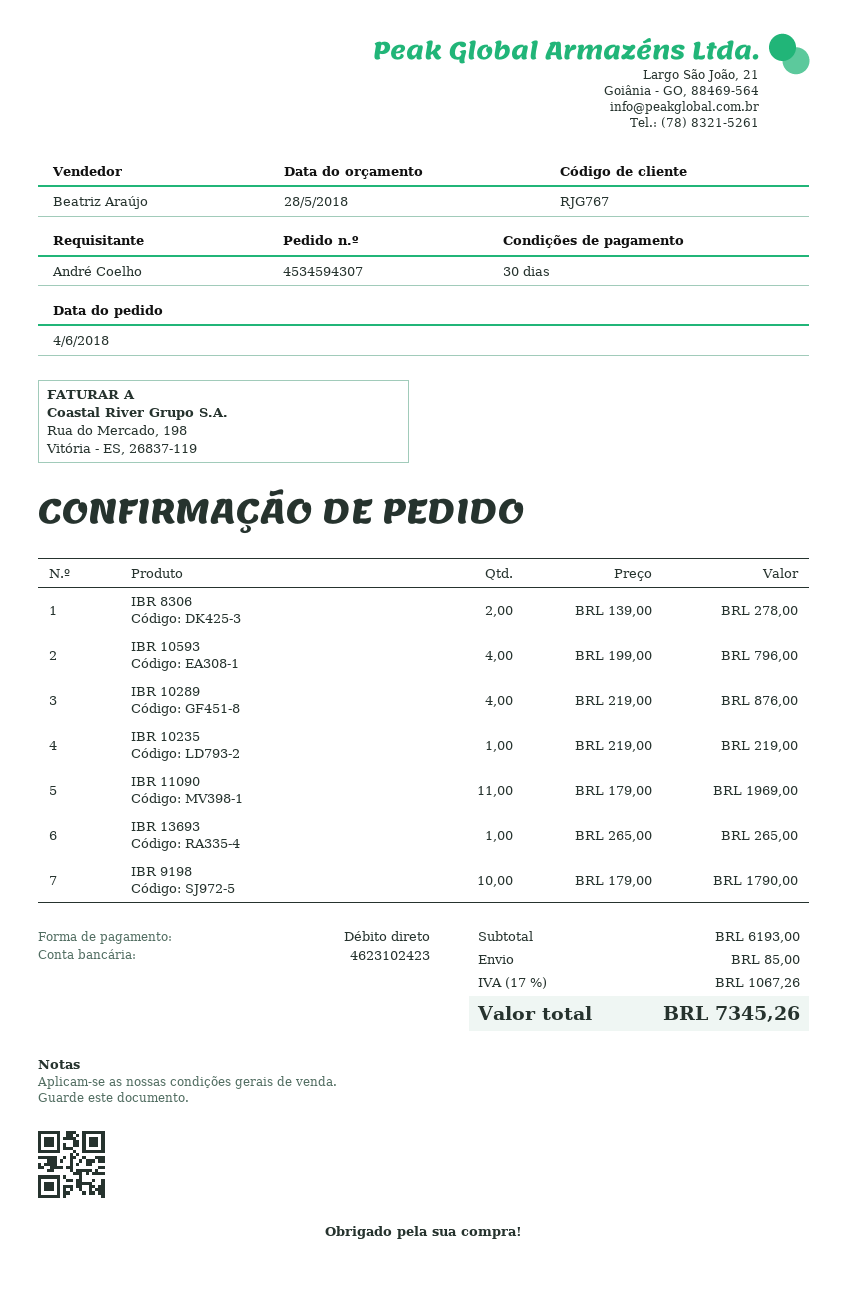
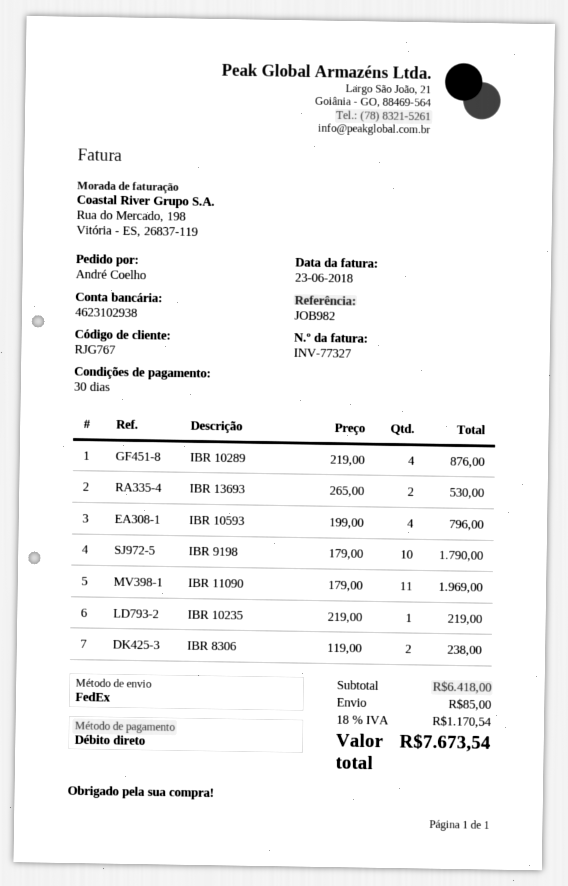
bank account: 4623102423 -> 4623102938
IBR 8306: 2 x 139.00 = 278.00 -> 2 x 119.00 = 238.00
IBR 13693: 1 x 265.00 = 265.00 -> 2 x 265.00 = 530.00
subtotal: 6193.00 -> 6418.00
tax: 17% = 1067.26 -> 18% = 1170.54
total: 7345.26 -> 7673.54

